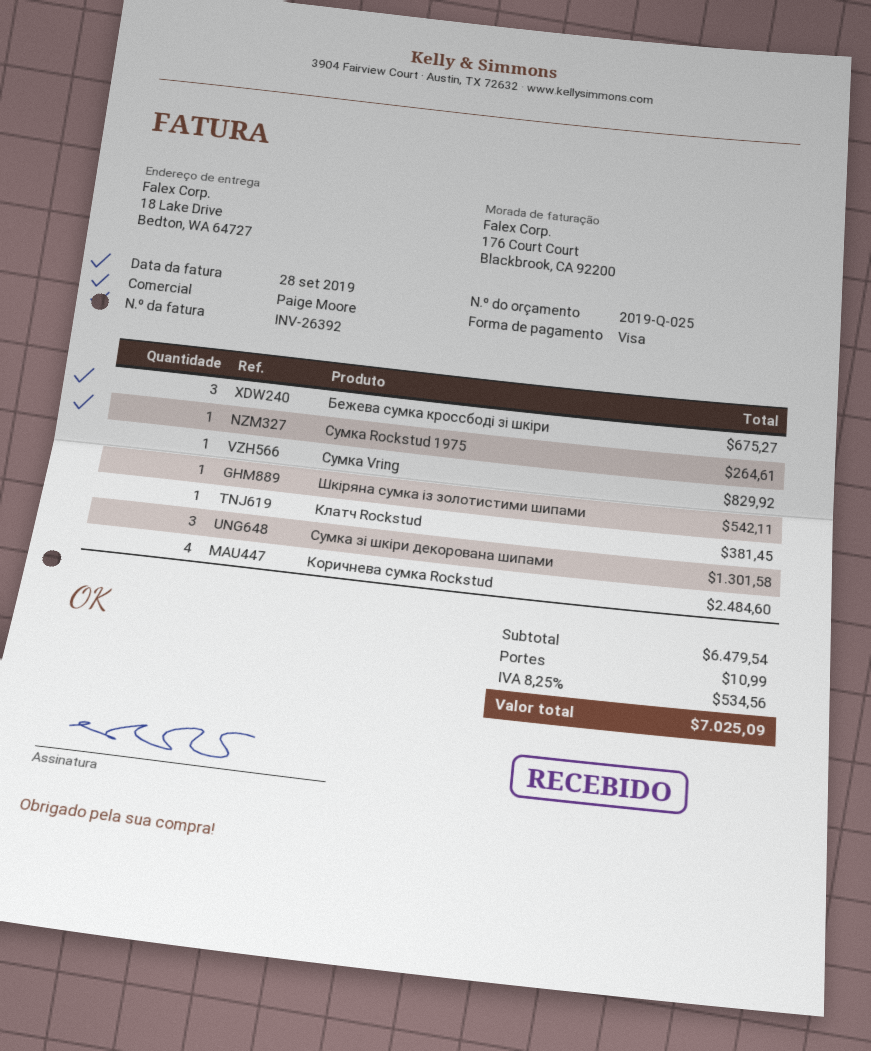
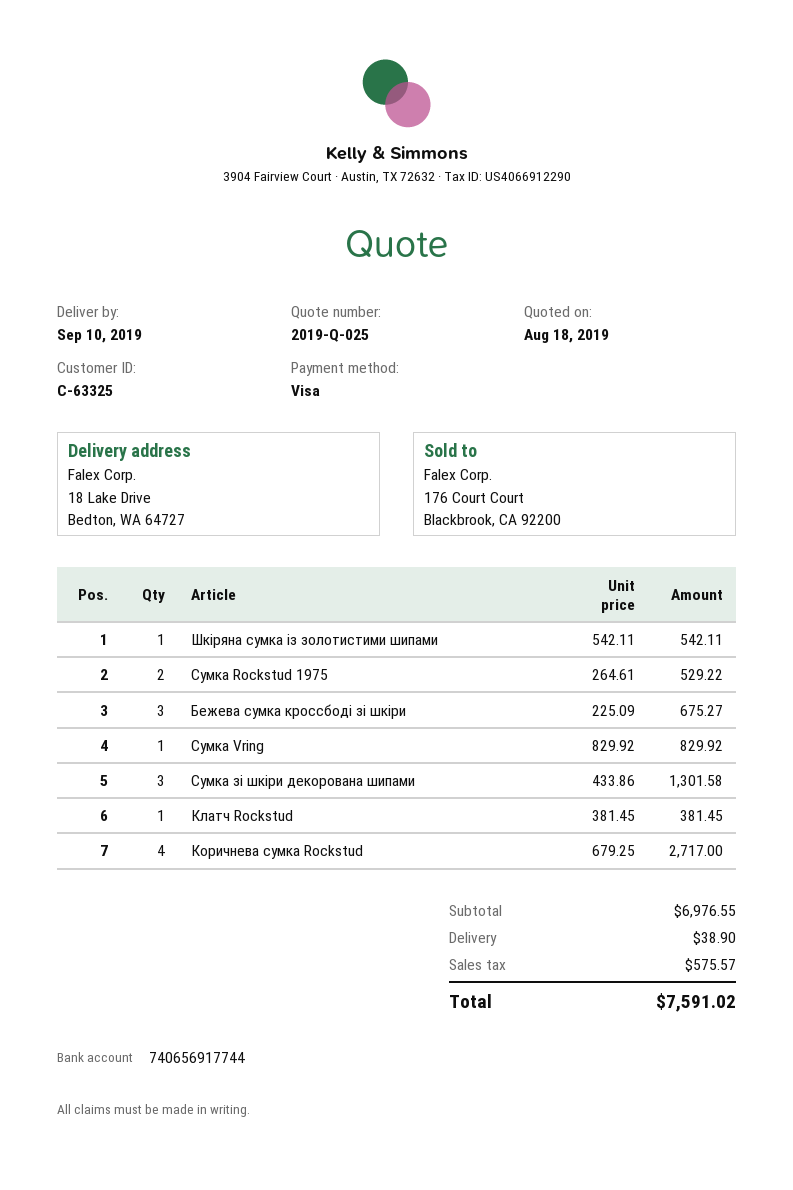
Сумка Rockstud 1975: 1 for 264.61 -> 2 for 529.22
Коричнева сумка Rockstud: 4 for 2484.60 -> 4 for 2717.00
subtotal: 6479.54 -> 6976.55
shipping: 10.99 -> 38.90
tax: 534.56 -> 575.57
total: 7025.09 -> 7591.02

